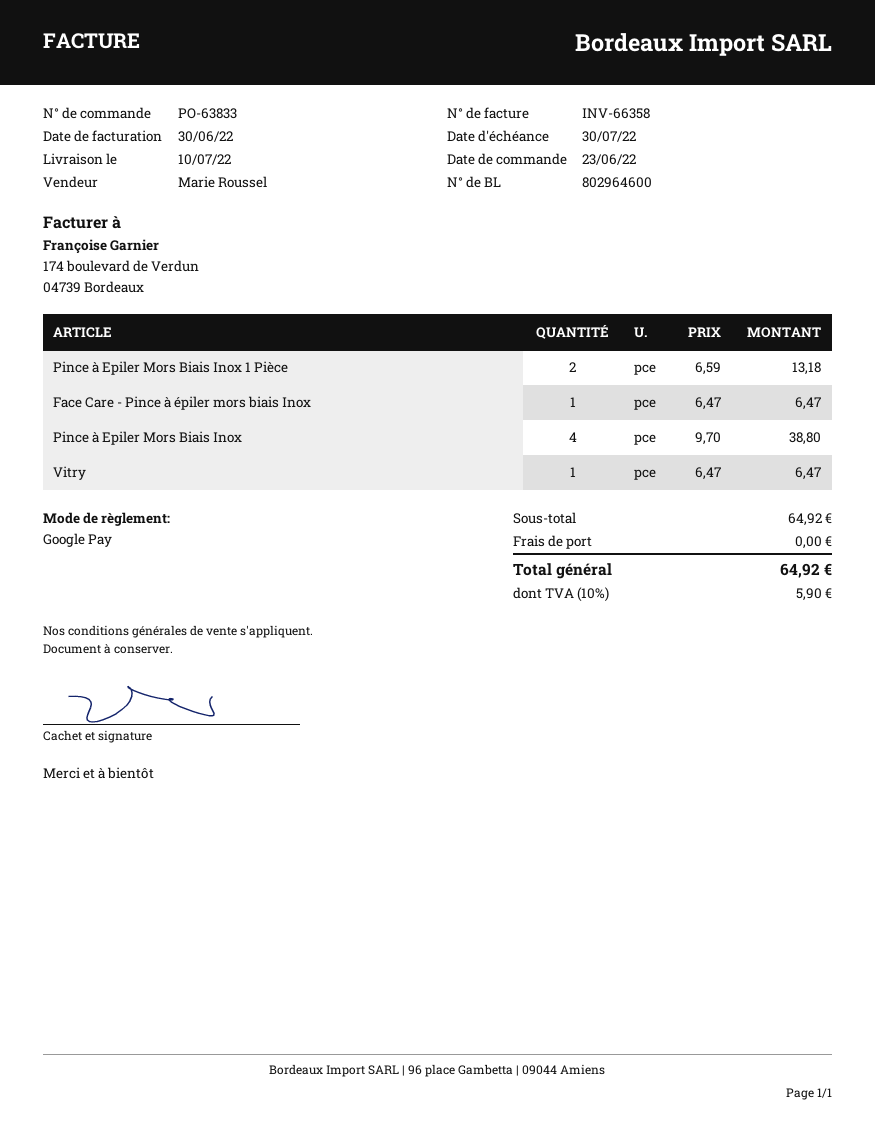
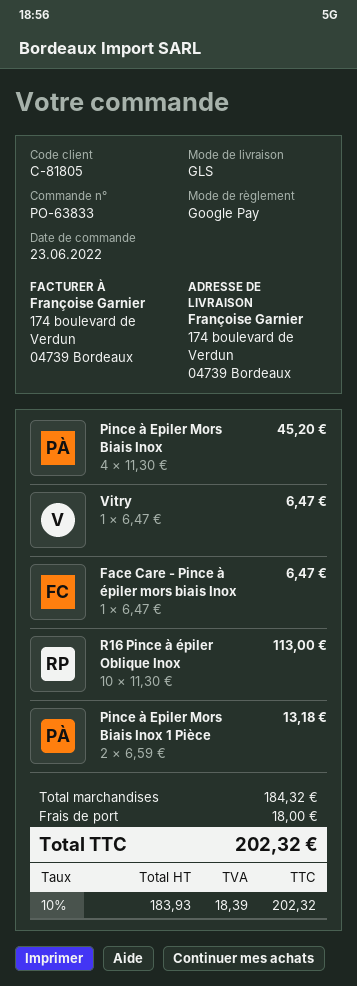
Pince à Epiler Mors Biais Inox: 4 x 9.70 = 38.80 -> 4 x 11.30 = 45.20
R16 Pince à épiler Oblique Inox: none -> 10 x 11.30 = 113.00
subtotal: 64.92 -> 184.32
shipping: 0.00 -> 18.00
tax: 10% = 5.90 -> 10% = 18.39
total: 64.92 -> 202.32

